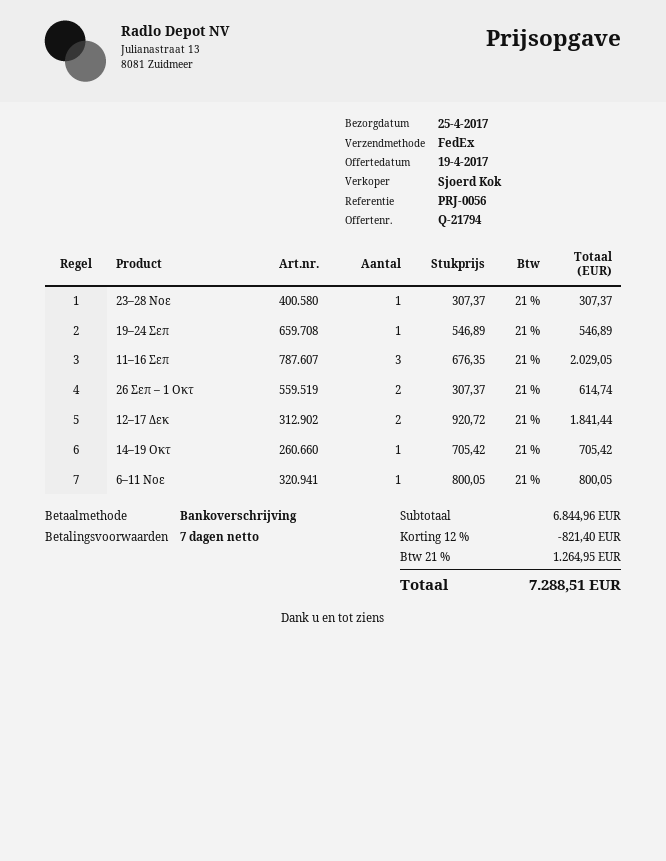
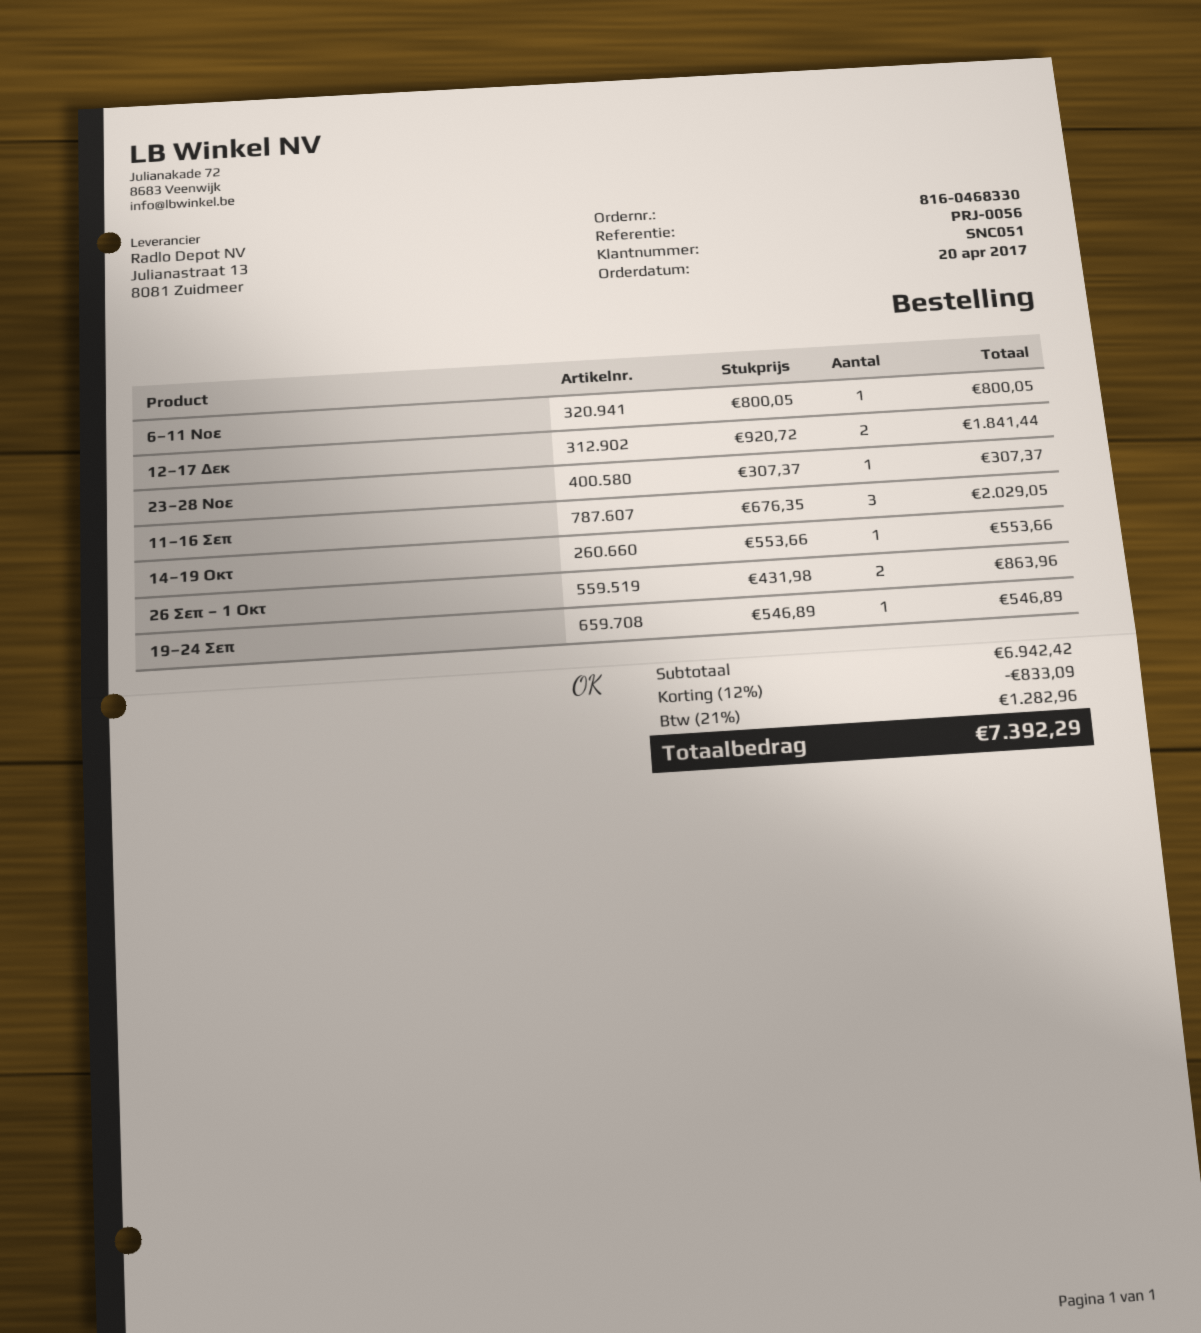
26 Σεπ – 1 Οκτ: 2 x 307.37 = 614.74 -> 2 x 431.98 = 863.96
14–19 Οκτ: 1 x 705.42 = 705.42 -> 1 x 553.66 = 553.66
subtotal: 6844.96 -> 6942.42
discount: 12% = 821.40 -> 12% = 833.09
tax: 21% = 1264.95 -> 21% = 1282.96
total: 7288.51 -> 7392.29

